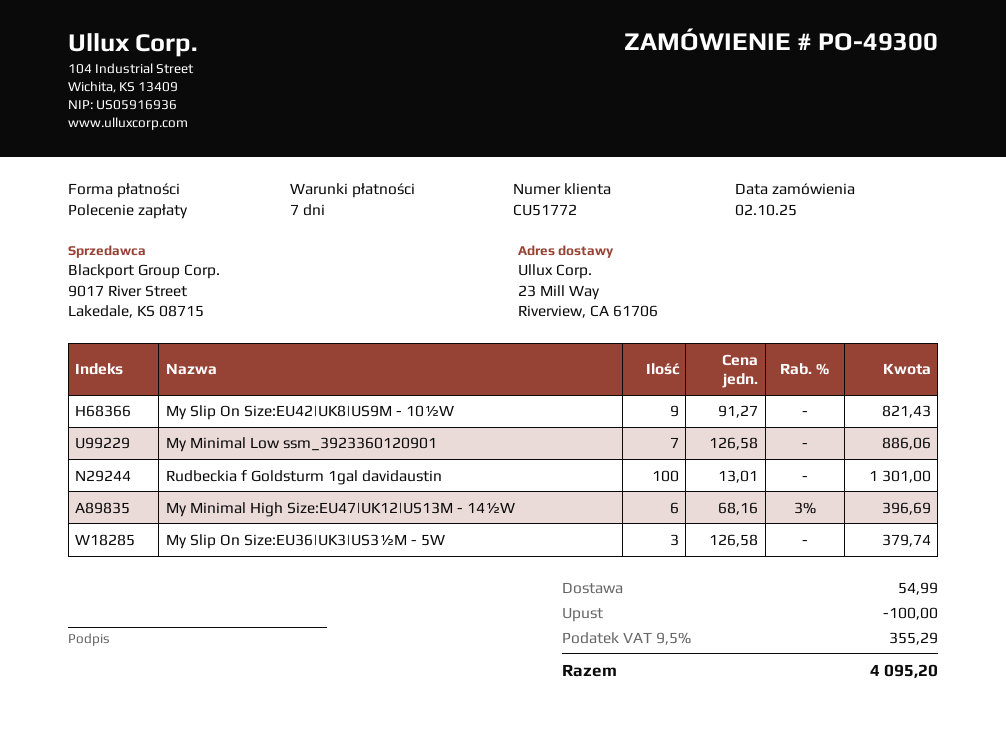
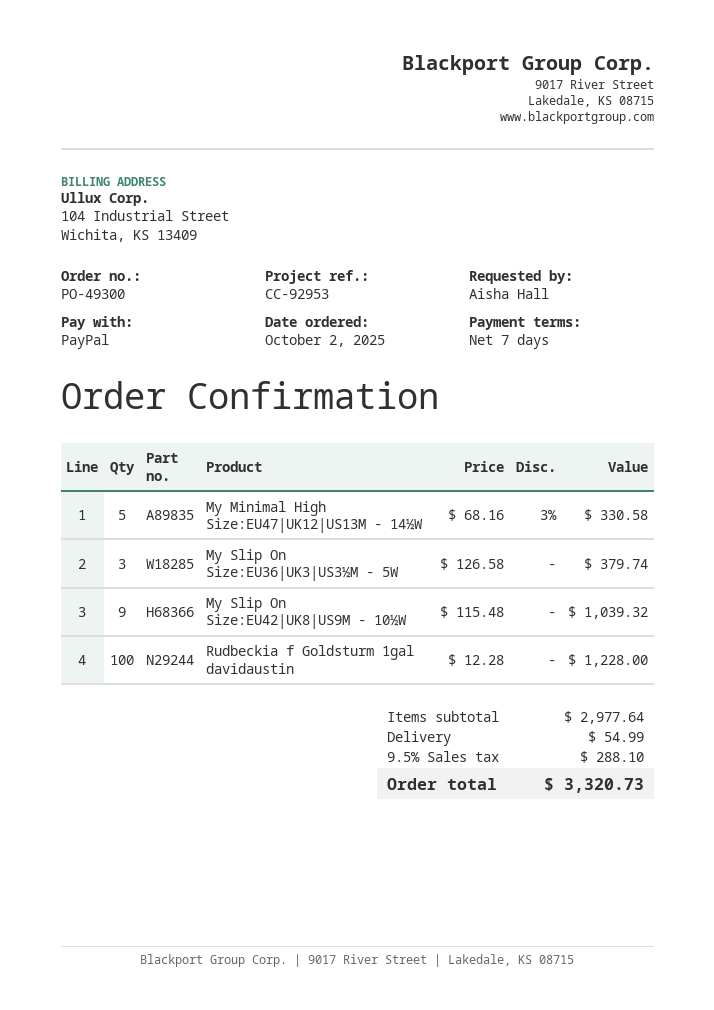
payment method: direct debit -> PayPal
My Slip On Size:EU42|UK8|US9M - 10½W: 9 x 91.27 = 821.43 -> 9 x 115.48 = 1039.32
My Minimal Low ssm_3923360120901: 7 x 126.58 = 886.06 -> none
Rudbeckia f Goldsturm 1gal davidaustin: 100 x 13.01 = 1301.00 -> 100 x 12.28 = 1228.00
My Minimal High Size:EU47|UK12|US13M - 14½W: 6 x 68.16 - 3% = 396.69 -> 5 x 68.16 - 3% = 330.58
discount: 100.00 -> none
tax: 9.5% = 355.29 -> 9.5% = 288.10
total: 4095.20 -> 3320.73

